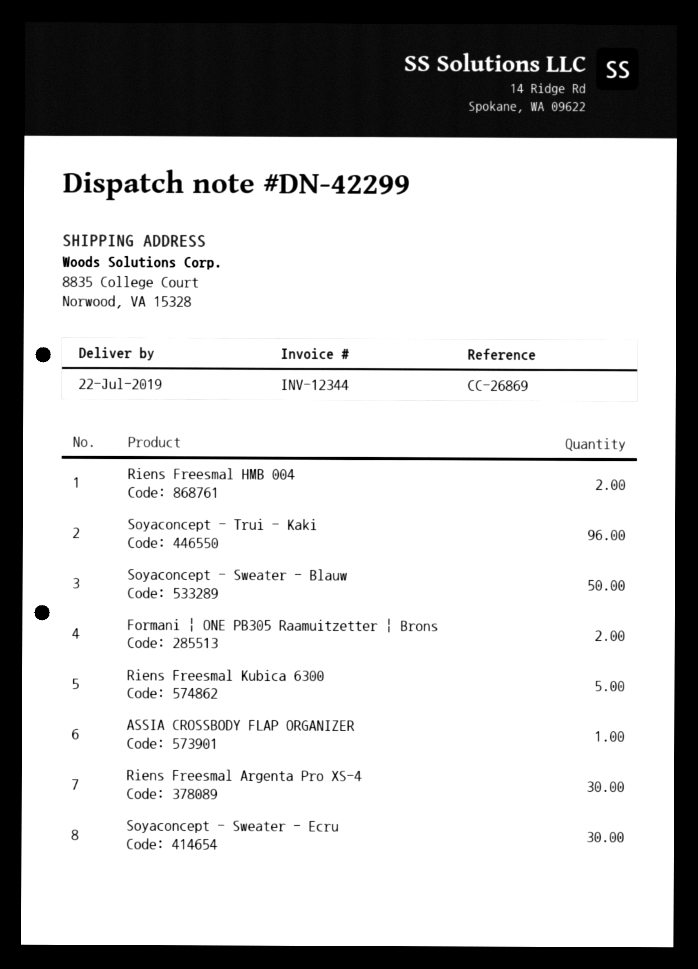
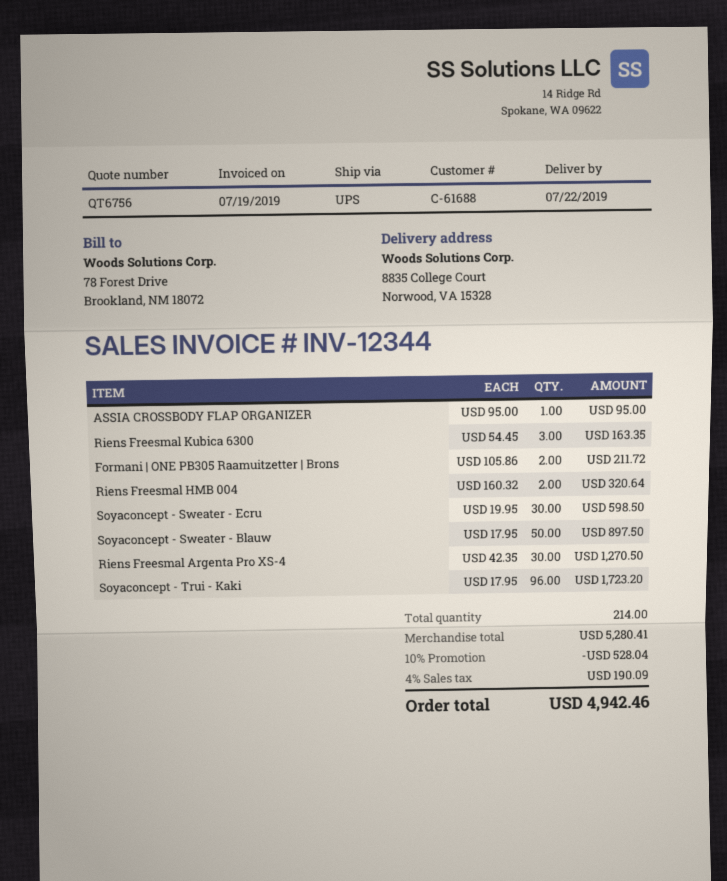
Riens Freesmal Kubica 6300: 5 -> 3

